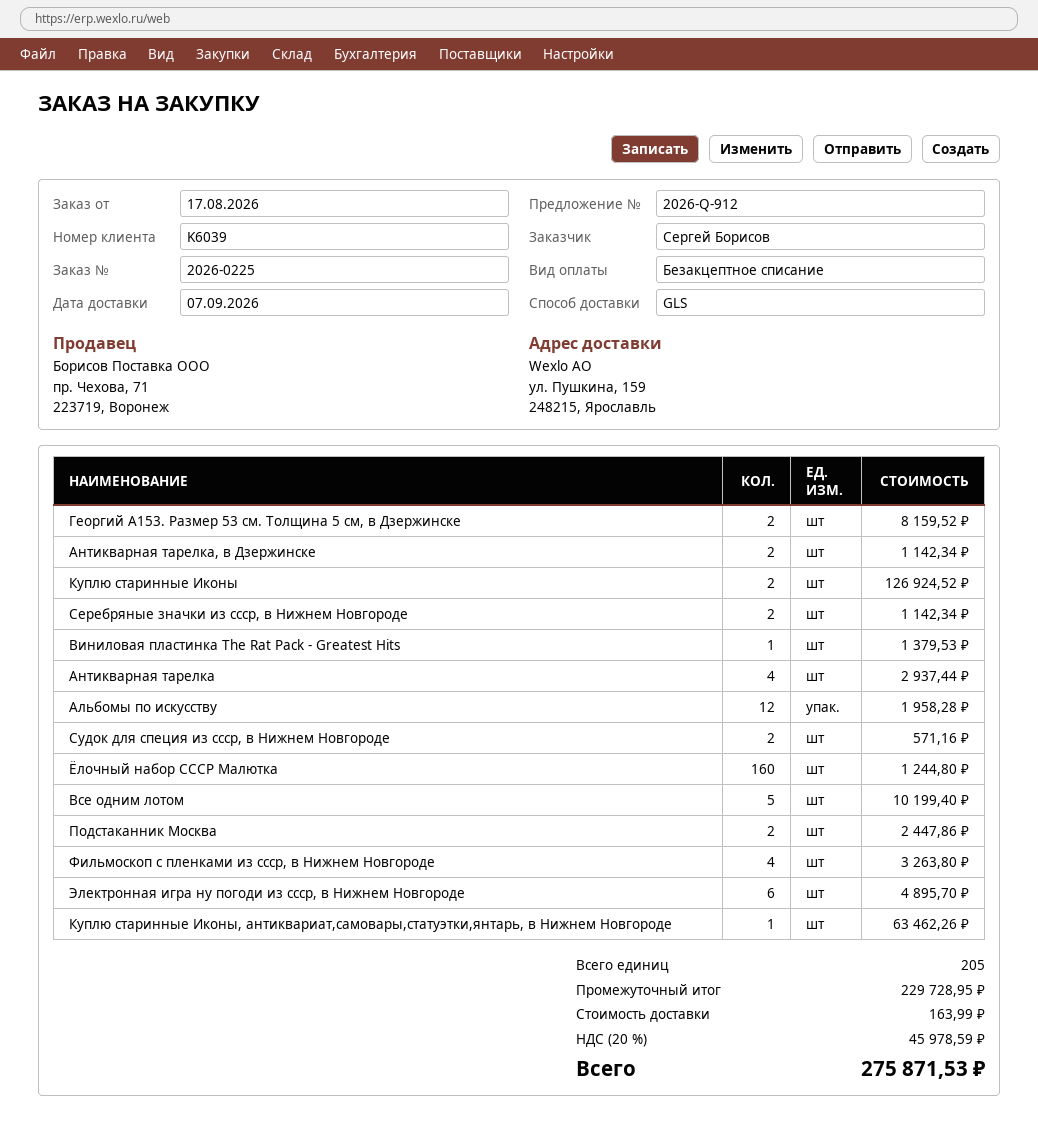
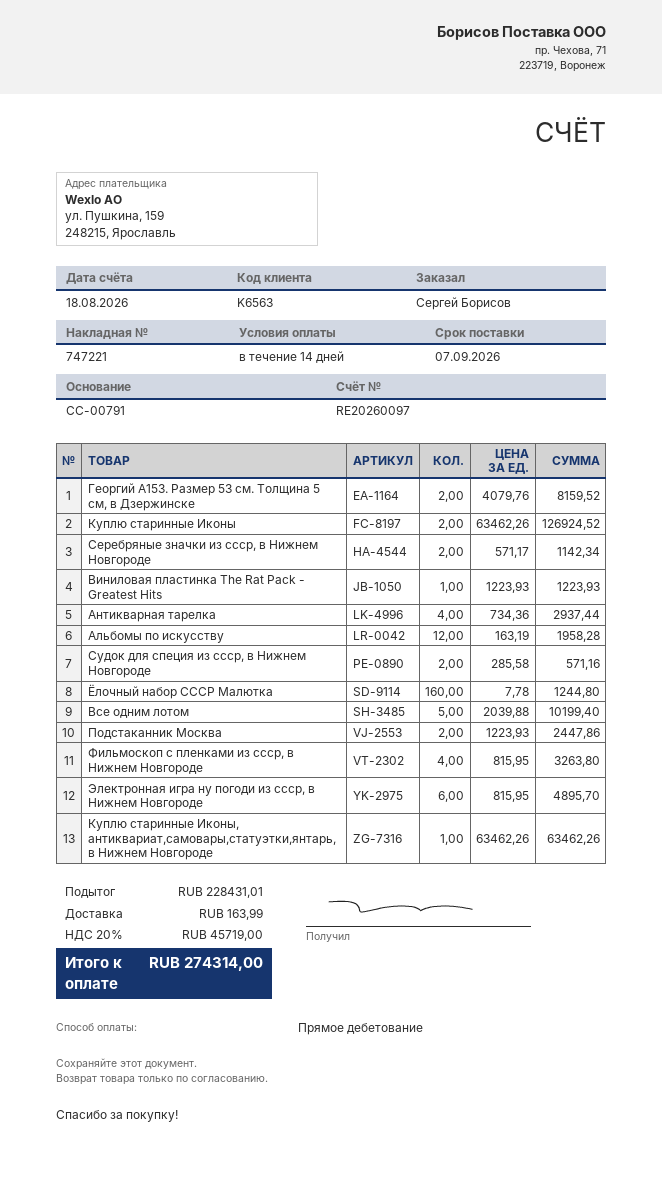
customer number: K6039 -> K6563
Антикварная тарелка, в Дзержинске: 2 for 1142.34 -> none
Виниловая пластинка The Rat Pack - Greatest Hits: 1 for 1379.53 -> 1 for 1223.93
subtotal: 229728.95 -> 228431.01
tax: 20% = 45978.59 -> 20% = 45719.00
total: 275871.53 -> 274314.00

